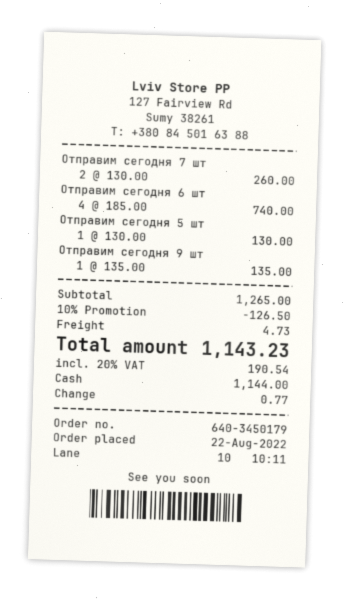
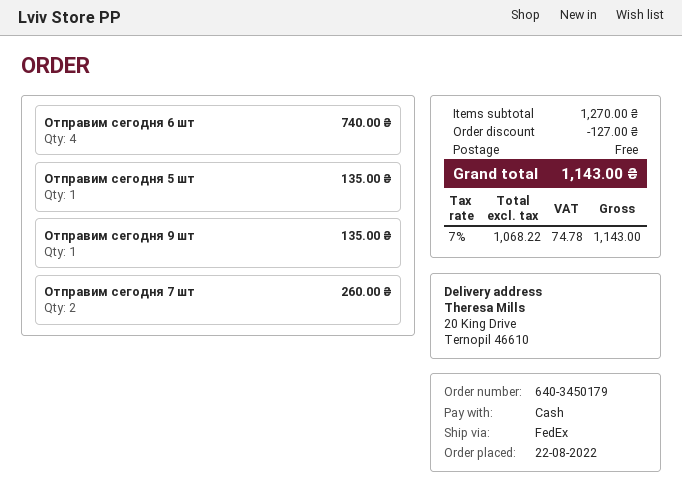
Отправим сегодня 5 шт: 1 for 130.00 -> 1 for 135.00
subtotal: 1265.00 -> 1270.00
discount: 126.50 -> 127.00
shipping: 4.73 -> 0.00
tax: 20% = 190.54 -> 7% = 74.78
total: 1143.23 -> 1143.00

